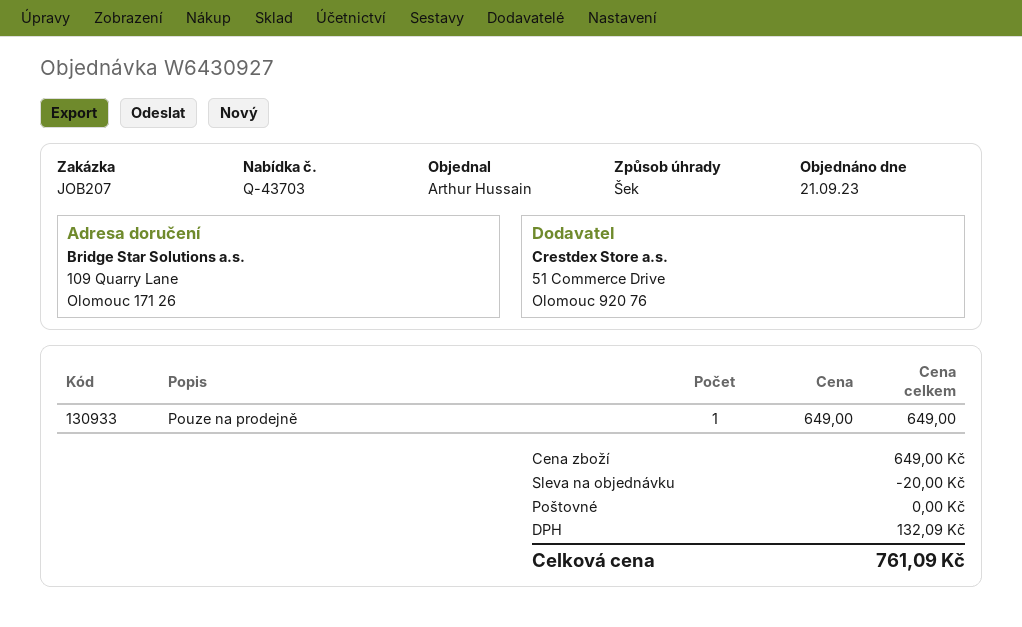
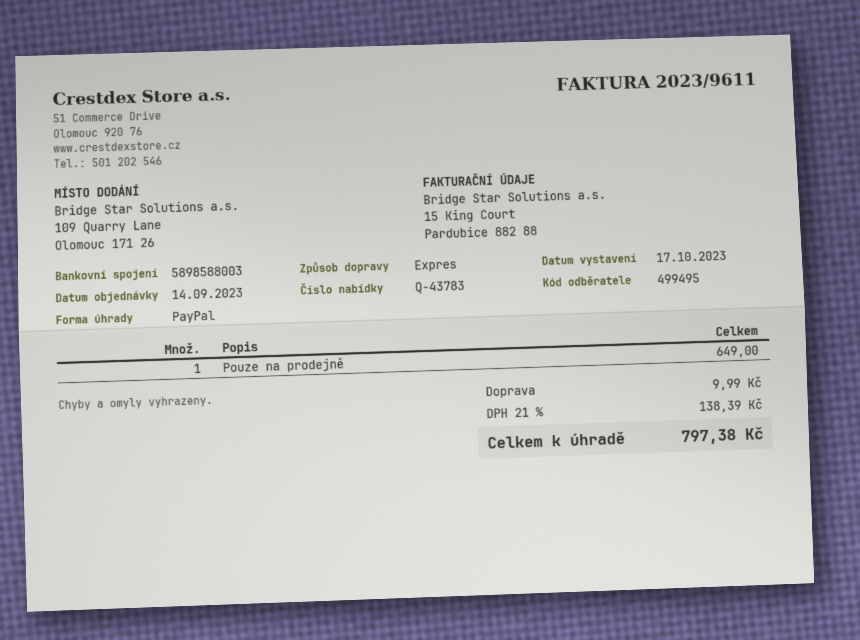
quote number: Q-43703 -> Q-43783
order date: 2023-09-21 -> 2023-09-14
payment method: cheque -> PayPal
discount: 20.00 -> none
shipping: 0.00 -> 9.99
tax: 132.09 -> 138.39
total: 761.09 -> 797.38

